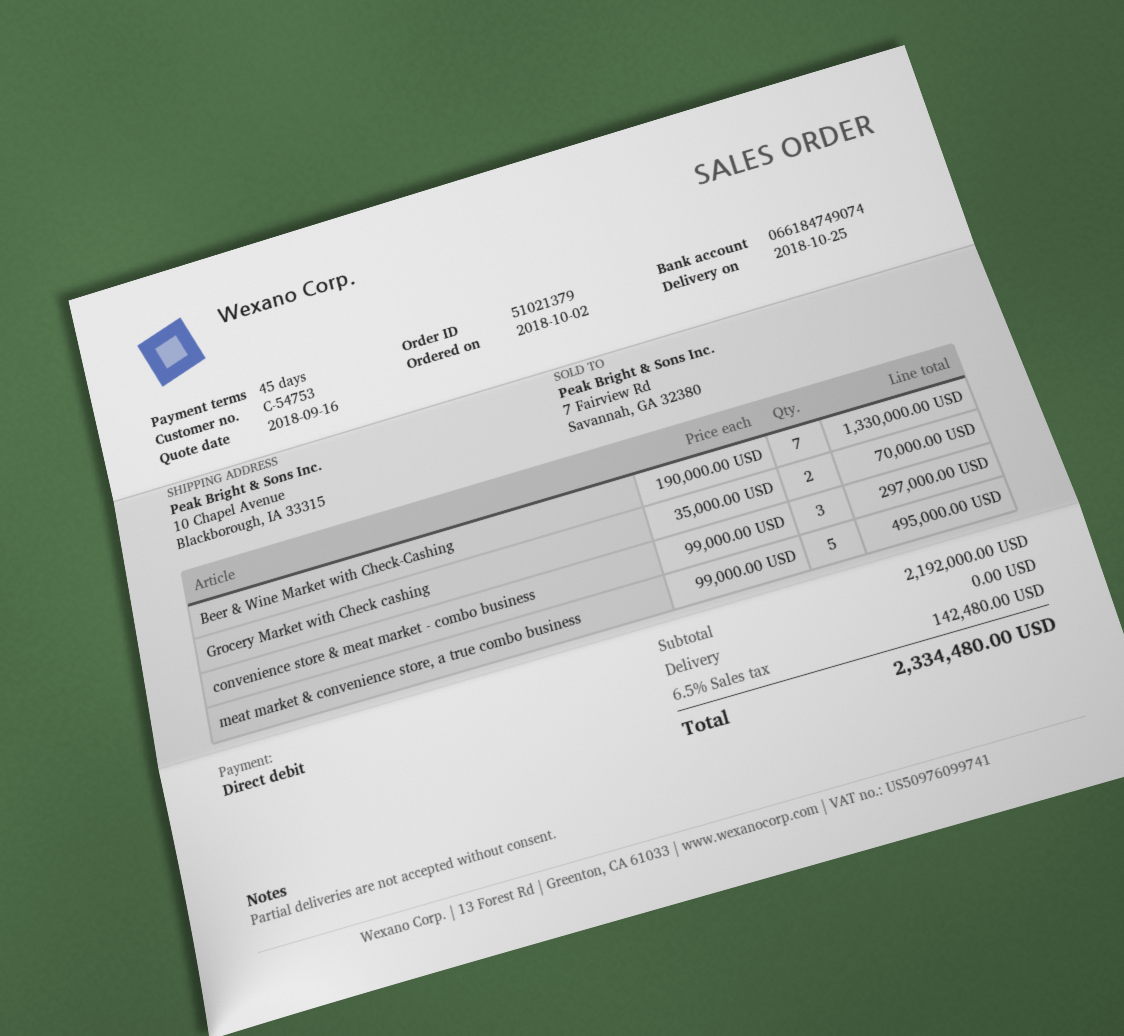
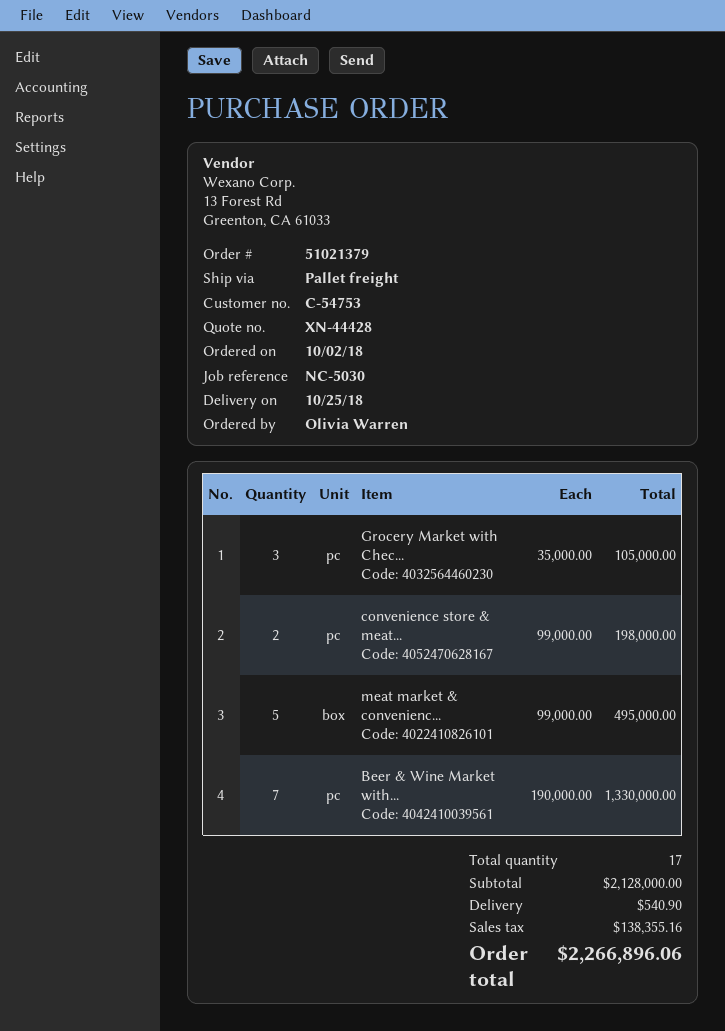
Grocery Market with Check cashing: 2 x 35000.00 = 70000.00 -> 3 x 35000.00 = 105000.00
convenience store & meat market - combo business: 3 x 99000.00 = 297000.00 -> 2 x 99000.00 = 198000.00
subtotal: 2192000.00 -> 2128000.00
shipping: 0.00 -> 540.90
tax: 142480.00 -> 138355.16
total: 2334480.00 -> 2266896.06

